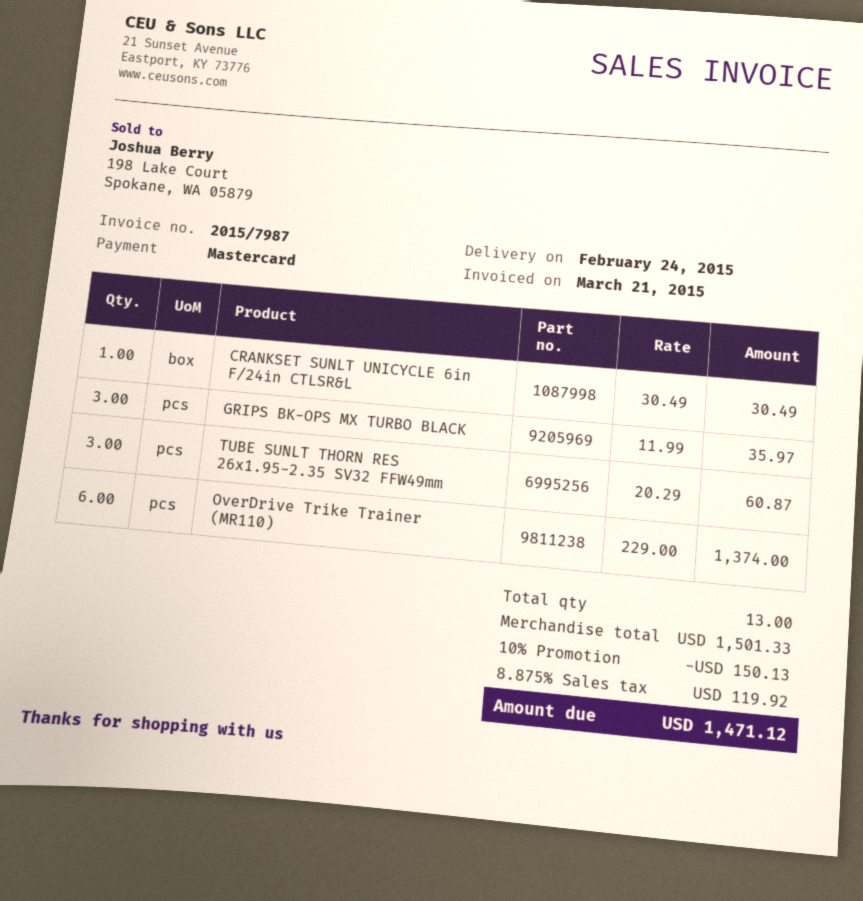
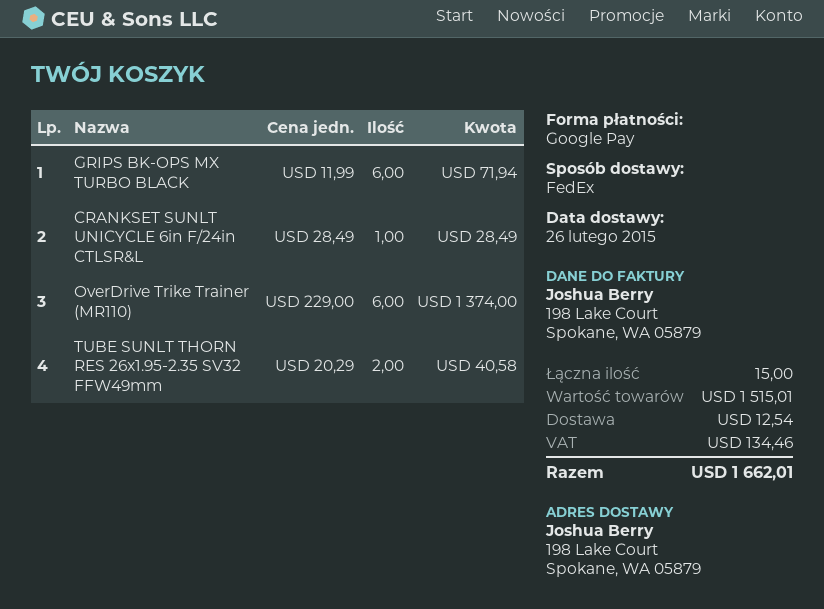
delivery date: 2015-02-24 -> 2015-02-26
payment method: Mastercard -> Google Pay
CRANKSET SUNLT UNICYCLE 6in F/24in CTLSR&L: 1 x 30.49 = 30.49 -> 1 x 28.49 = 28.49
GRIPS BK-OPS MX TURBO BLACK: 3 x 11.99 = 35.97 -> 6 x 11.99 = 71.94
TUBE SUNLT THORN RES 26x1.95-2.35 SV32 FFW49mm: 3 x 20.29 = 60.87 -> 2 x 20.29 = 40.58
total quantity: 13 -> 15
subtotal: 1501.33 -> 1515.01
discount: 10% = 150.13 -> none
shipping: none -> 12.54
tax: 119.92 -> 134.46
total: 1471.12 -> 1662.01

